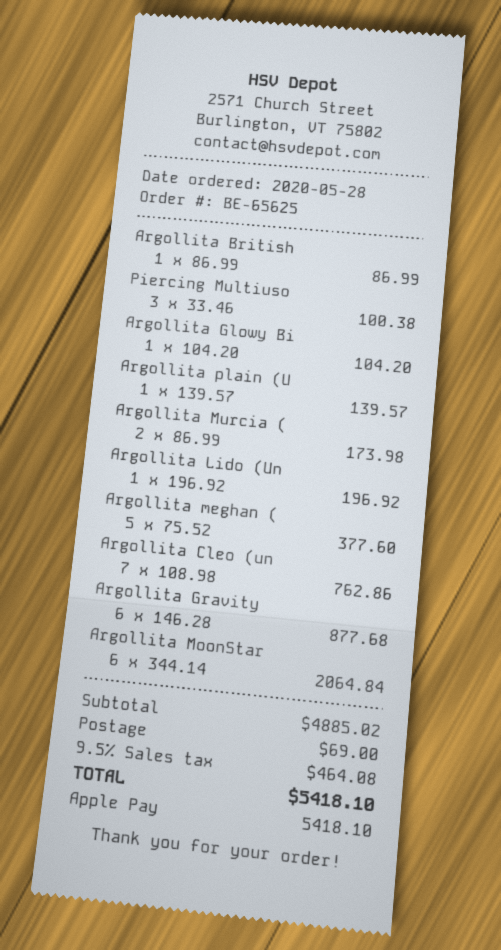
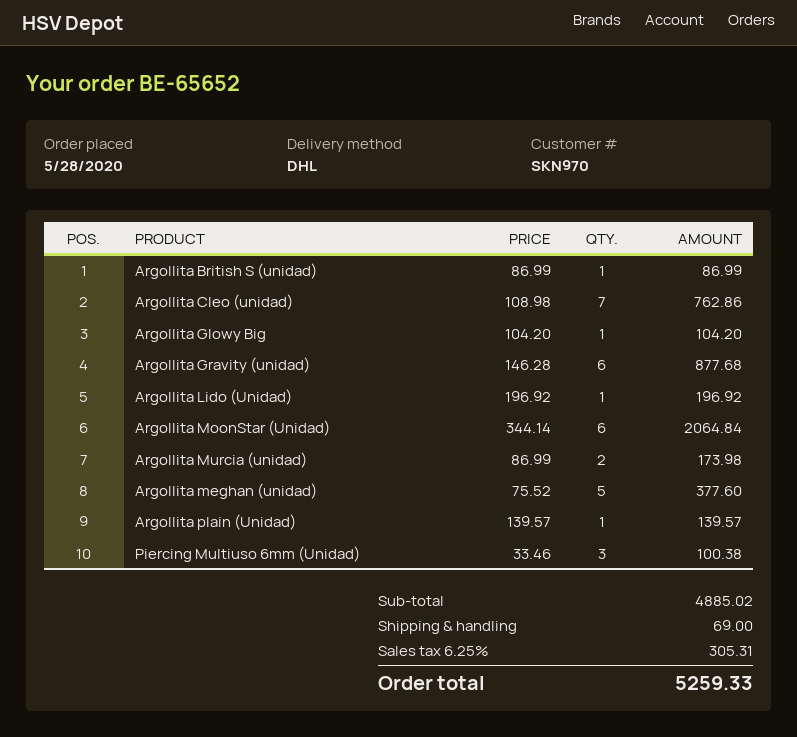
order number: BE-65625 -> BE-65652
tax: 9.5% = 464.08 -> 6.25% = 305.31
total: 5418.10 -> 5259.33

